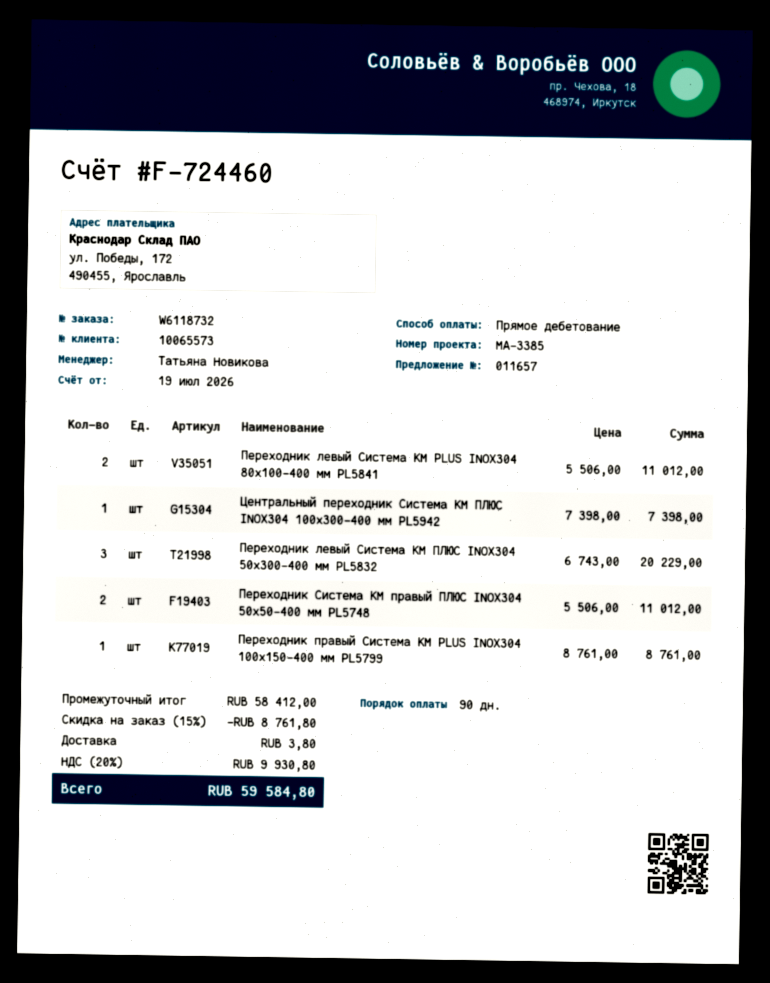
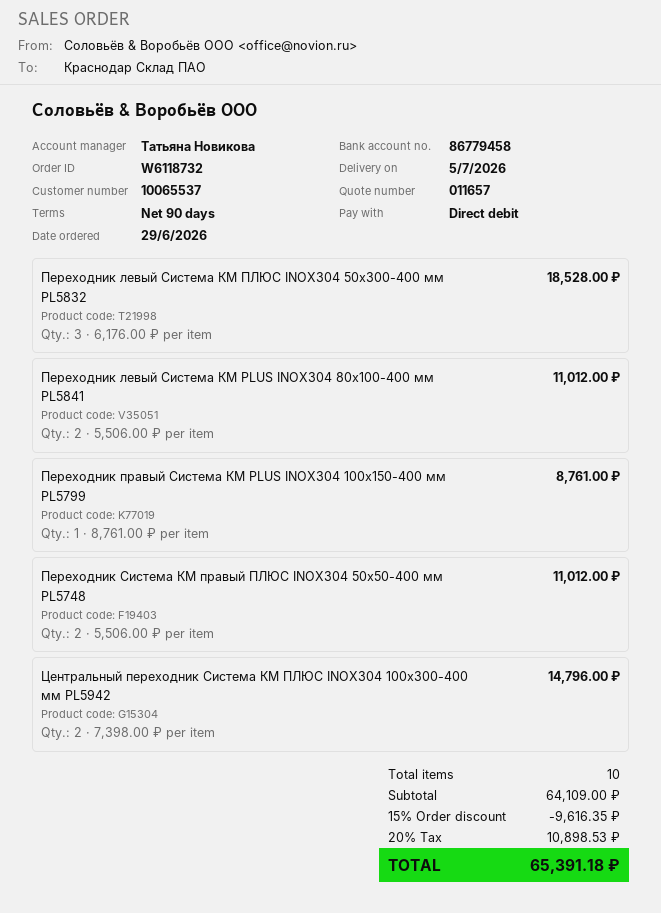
customer number: 10065573 -> 10065537
Центральный переходник Система КМ ПЛЮС INOX304 100х300-400 мм PL5942: 1 x 7398.00 = 7398.00 -> 2 x 7398.00 = 14796.00
Переходник левый Система КМ ПЛЮС INOX304 50х300-400 мм PL5832: 3 x 6743.00 = 20229.00 -> 3 x 6176.00 = 18528.00
subtotal: 58412.00 -> 64109.00
discount: 15% = 8761.80 -> 15% = 9616.35
shipping: 3.80 -> none
tax: 20% = 9930.80 -> 20% = 10898.53
total: 59584.80 -> 65391.18

